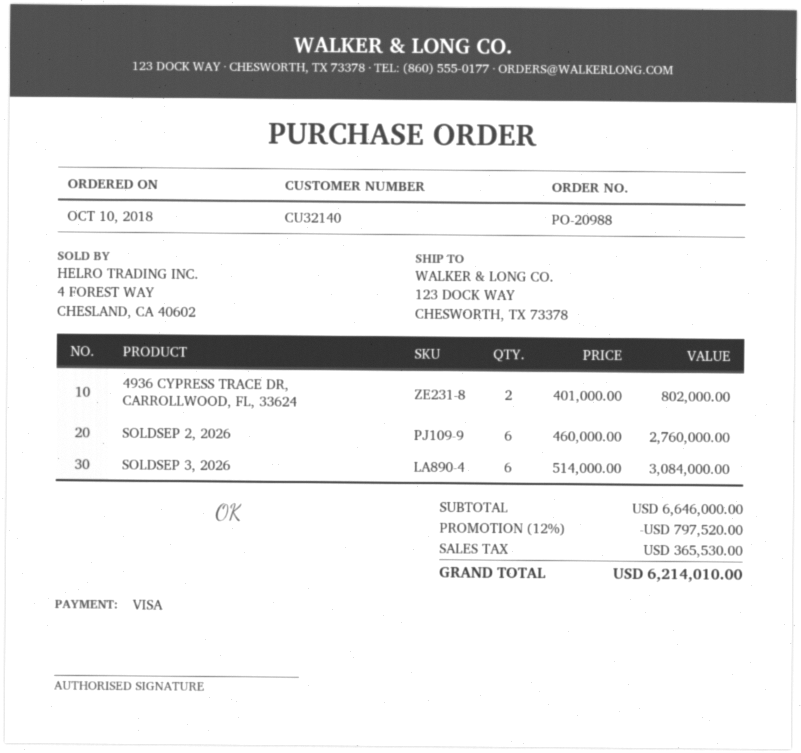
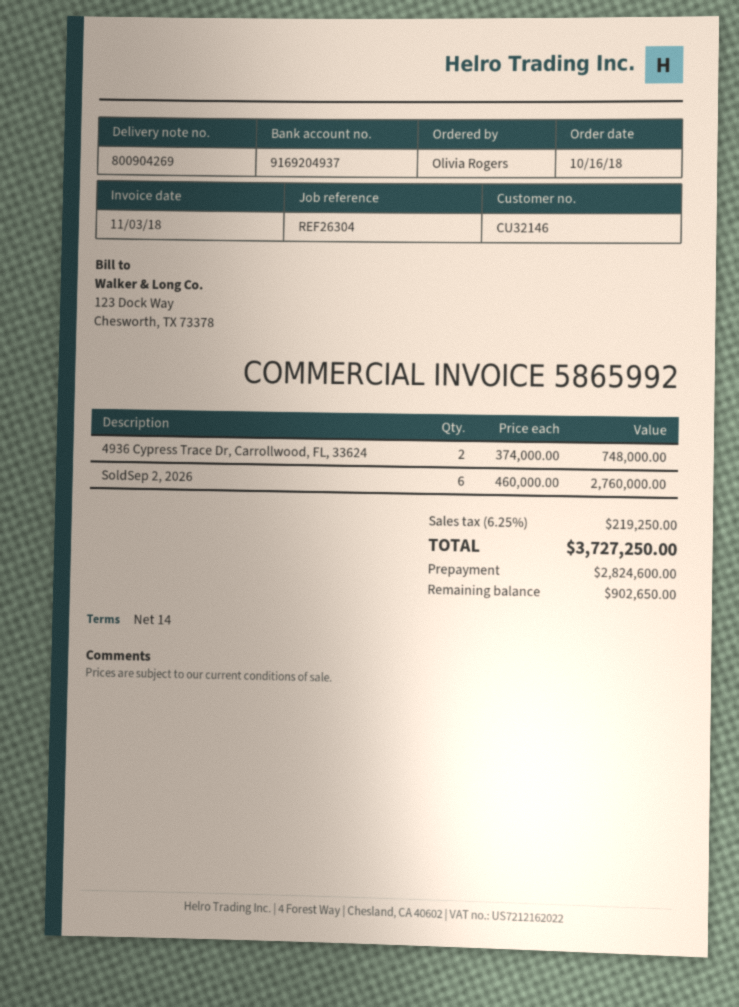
order date: 2018-10-10 -> 2018-10-16
customer number: CU32140 -> CU32146
4936 CYPRESS TRACE DR, CARROLLWOOD, FL, 33624: 2 x 401000.00 = 802000.00 -> 2 x 374000.00 = 748000.00
SOLDSEP 3, 2026: 6 x 514000.00 = 3084000.00 -> none
discount: 12% = 797520.00 -> none
tax: 365530.00 -> 219250.00
total: 6214010.00 -> 3727250.00

